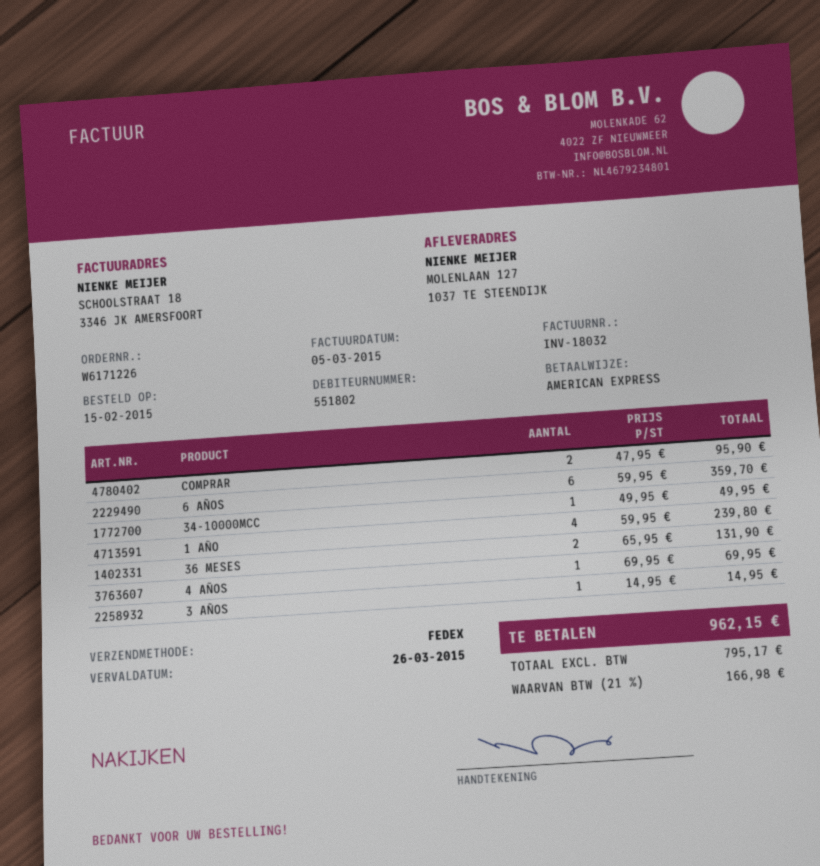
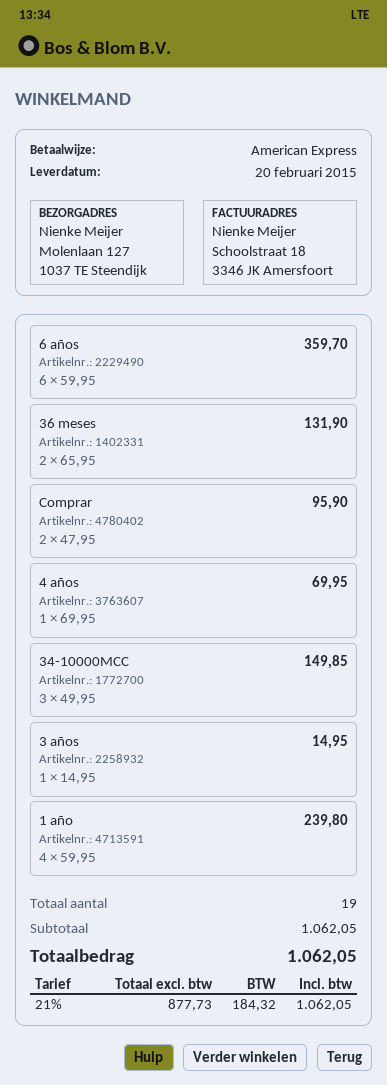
34-10000MCC: 1 x 49.95 = 49.95 -> 3 x 49.95 = 149.85
net: 795.17 -> 877.73
tax: 21% = 166.98 -> 21% = 184.32
total: 962.15 -> 1062.05

